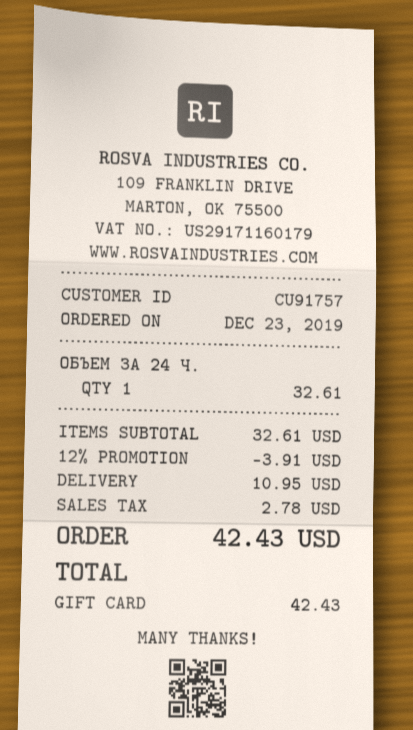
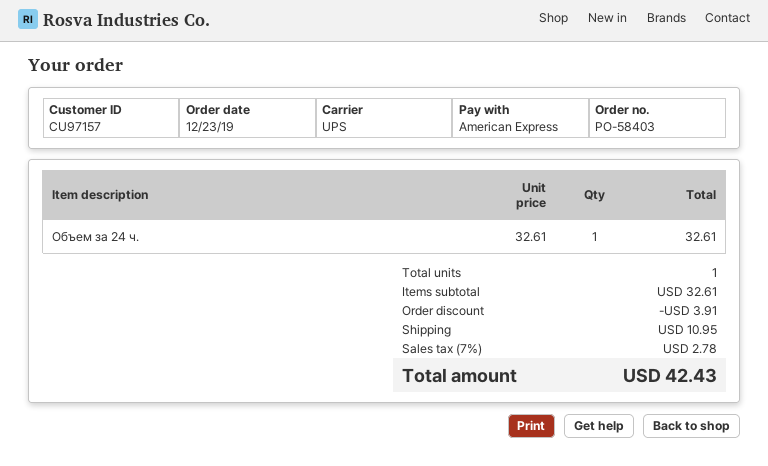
customer number: CU91757 -> CU97157
payment method: gift card -> American Express

